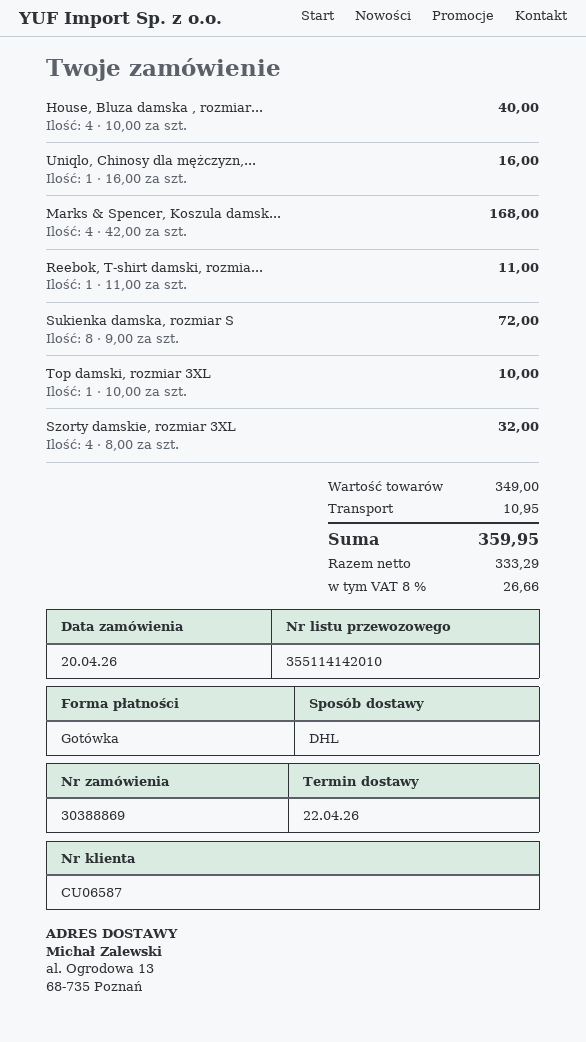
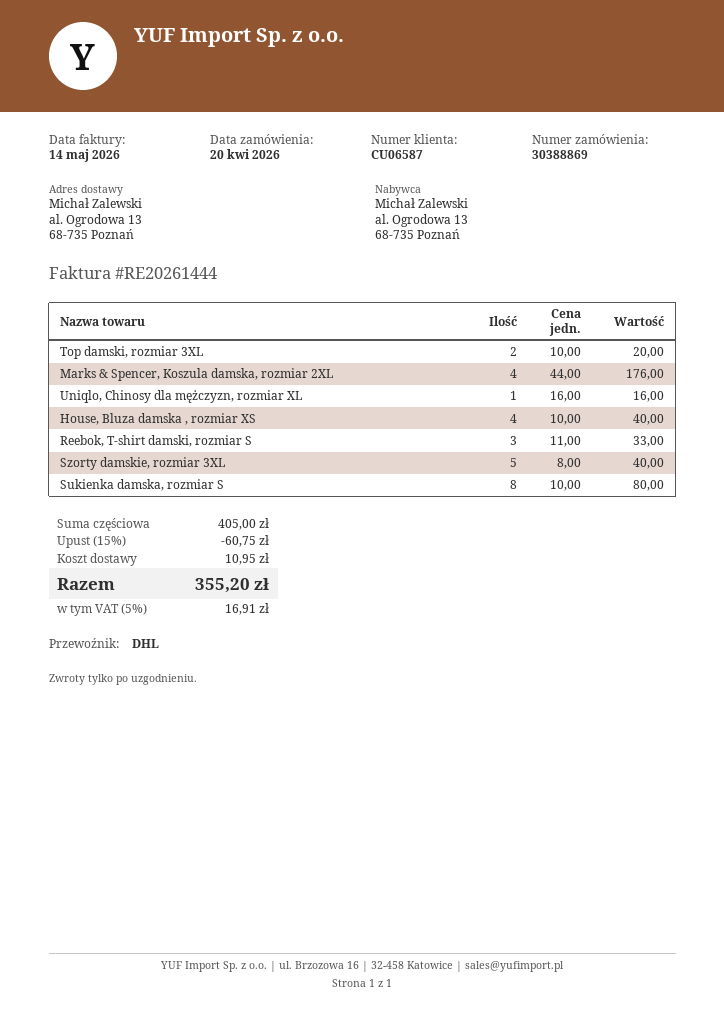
Marks & Spencer, Koszula damsk...: 4 x 42.00 = 168.00 -> 4 x 44.00 = 176.00
Reebok, T-shirt damski, rozmia...: 1 x 11.00 = 11.00 -> 3 x 11.00 = 33.00
Sukienka damska, rozmiar S: 8 x 9.00 = 72.00 -> 8 x 10.00 = 80.00
Top damski, rozmiar 3XL: 1 x 10.00 = 10.00 -> 2 x 10.00 = 20.00
Szorty damskie, rozmiar 3XL: 4 x 8.00 = 32.00 -> 5 x 8.00 = 40.00
subtotal: 349.00 -> 405.00
discount: none -> 15% = 60.75
tax: 8% = 26.66 -> 5% = 16.91
total: 359.95 -> 355.20

